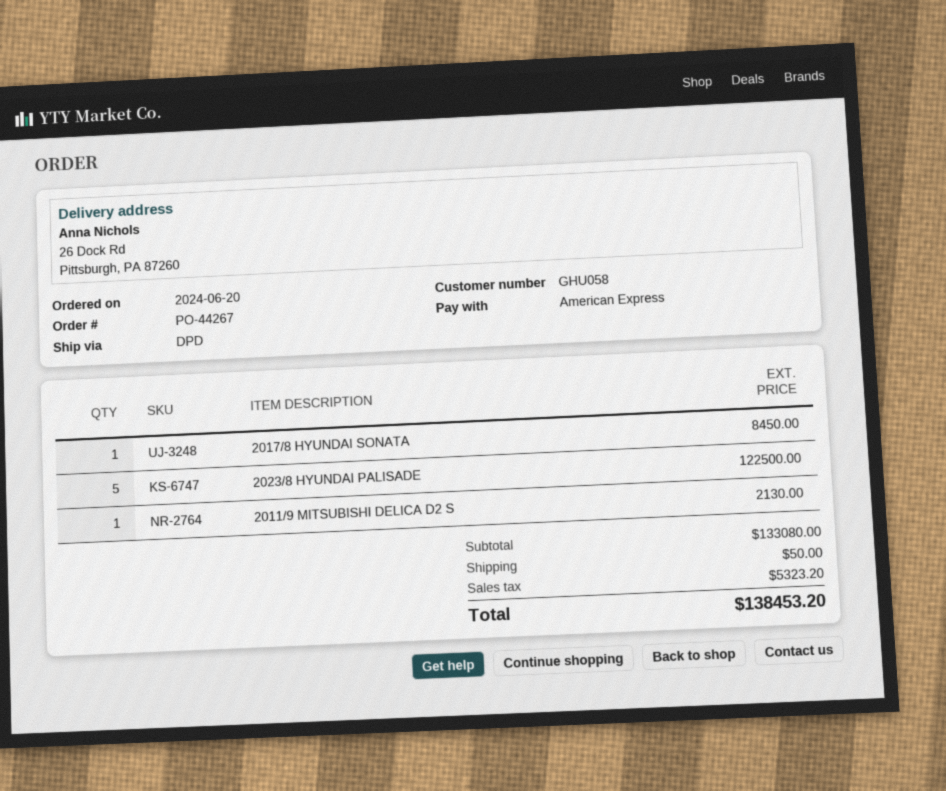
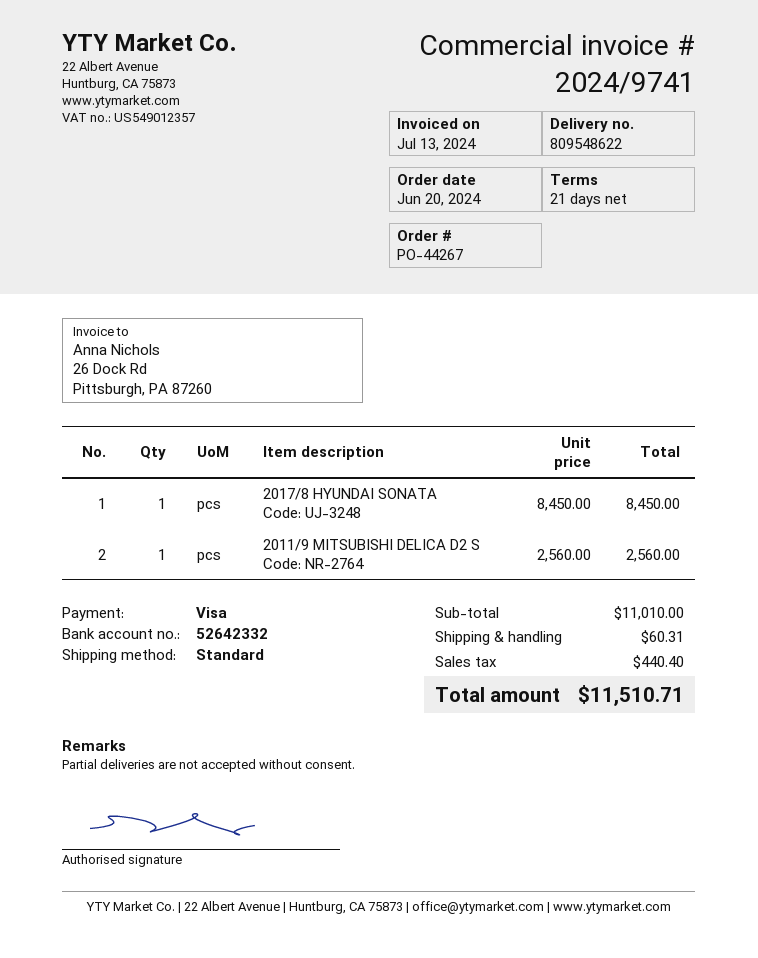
payment method: American Express -> Visa
shipping method: DPD -> standard
2023/8 HYUNDAI PALISADE: 5 for 122500.00 -> none
2011/9 MITSUBISHI DELICA D2 S: 1 for 2130.00 -> 1 for 2560.00
subtotal: 133080.00 -> 11010.00
shipping: 50.00 -> 60.31
tax: 5323.20 -> 440.40
total: 138453.20 -> 11510.71

